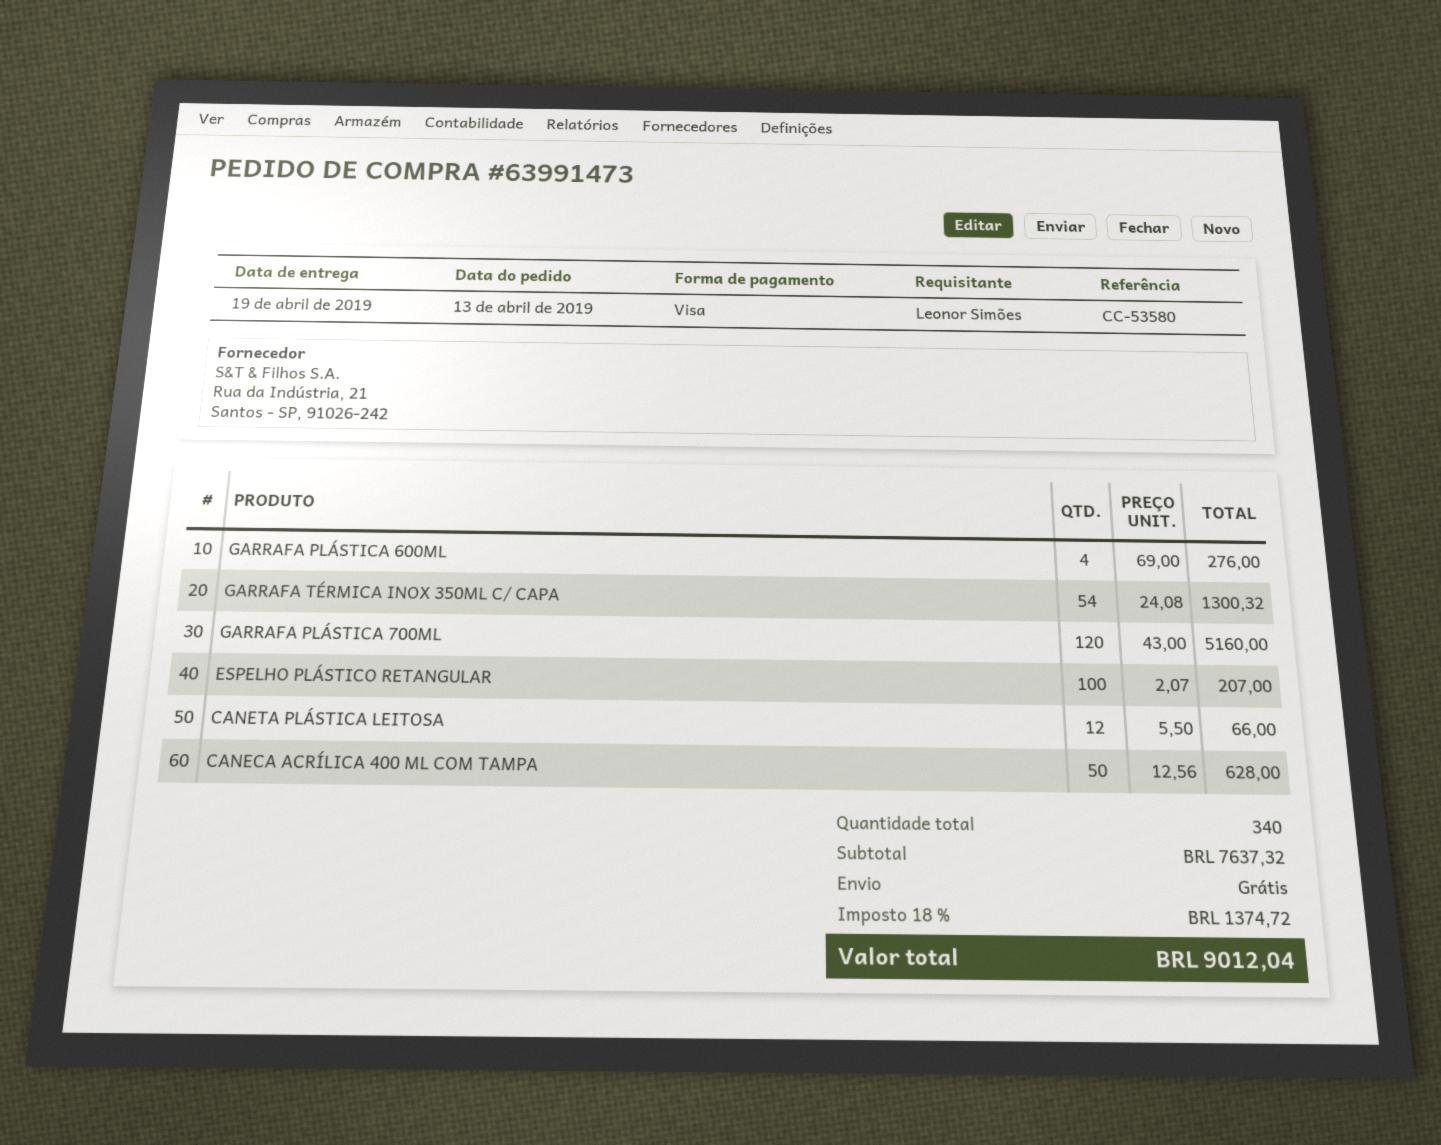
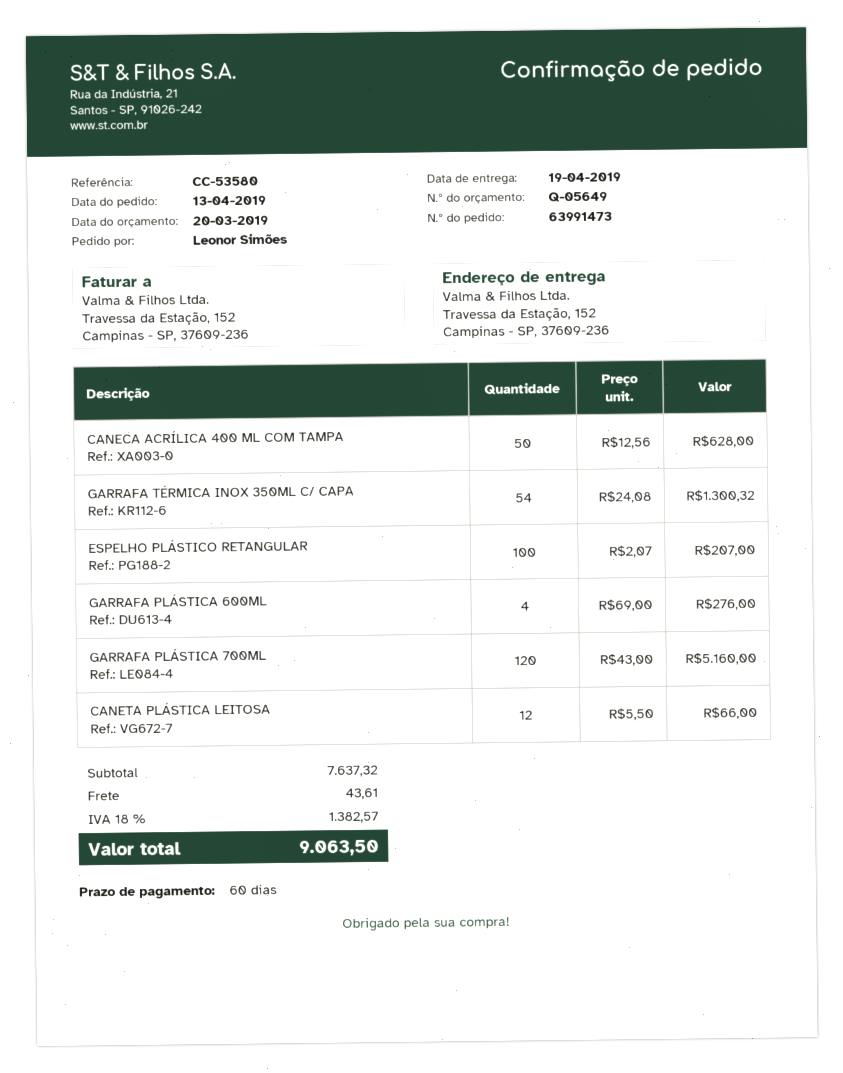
shipping: 0.00 -> 43.61
tax: 18% = 1374.72 -> 18% = 1382.57
total: 9012.04 -> 9063.50

